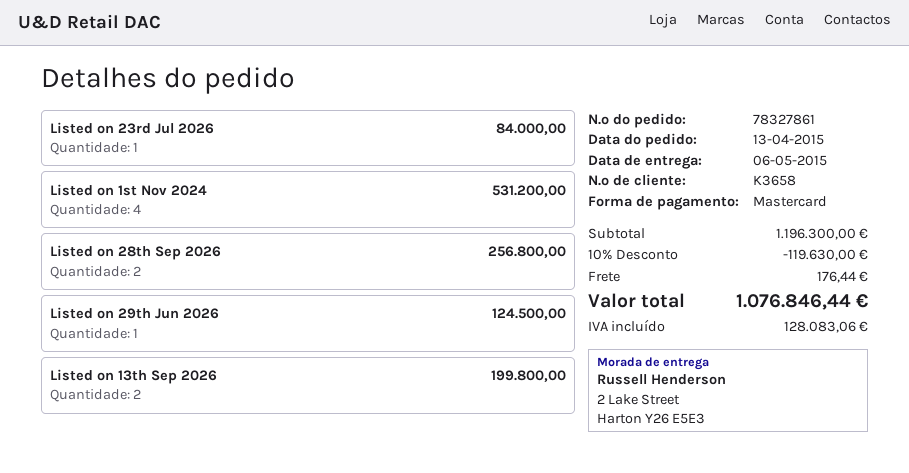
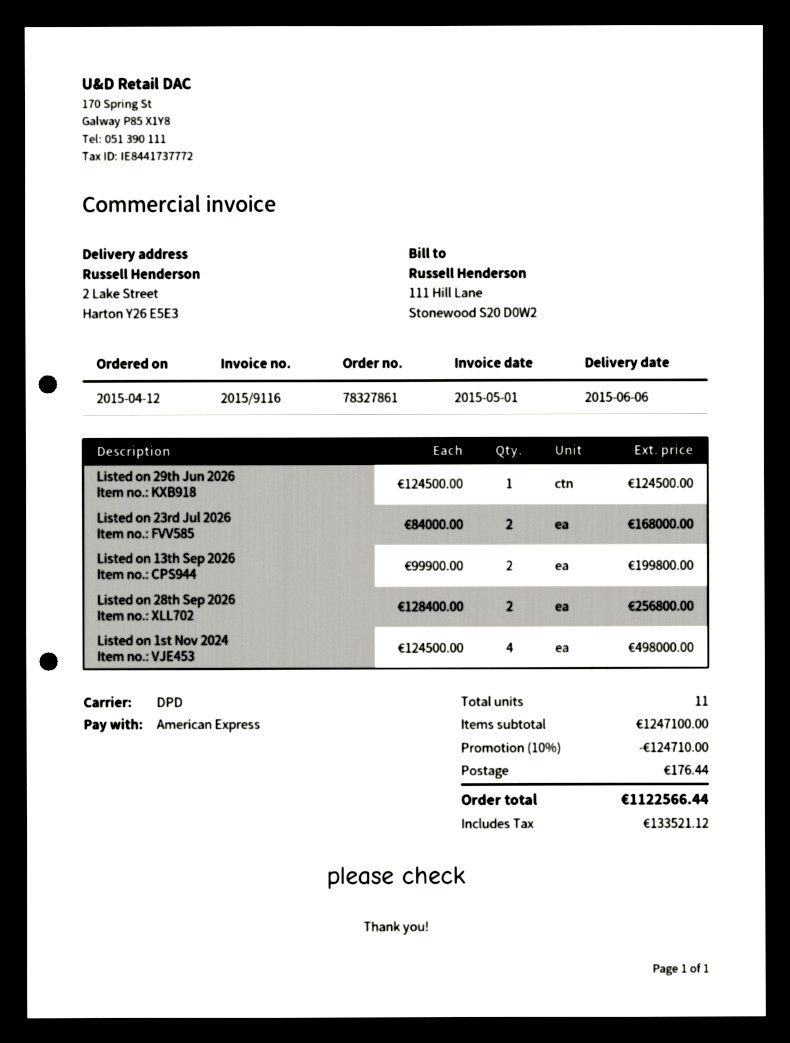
order date: 2015-04-13 -> 2015-04-12
delivery date: 2015-05-06 -> 2015-06-06
payment method: Mastercard -> American Express
Listed on 23rd Jul 2026: 1 for 84000.00 -> 2 for 168000.00
Listed on 1st Nov 2024: 4 for 531200.00 -> 4 for 498000.00
subtotal: 1196300.00 -> 1247100.00
discount: 10% = 119630.00 -> 10% = 124710.00
tax: 128083.06 -> 133521.12
total: 1076846.44 -> 1122566.44

